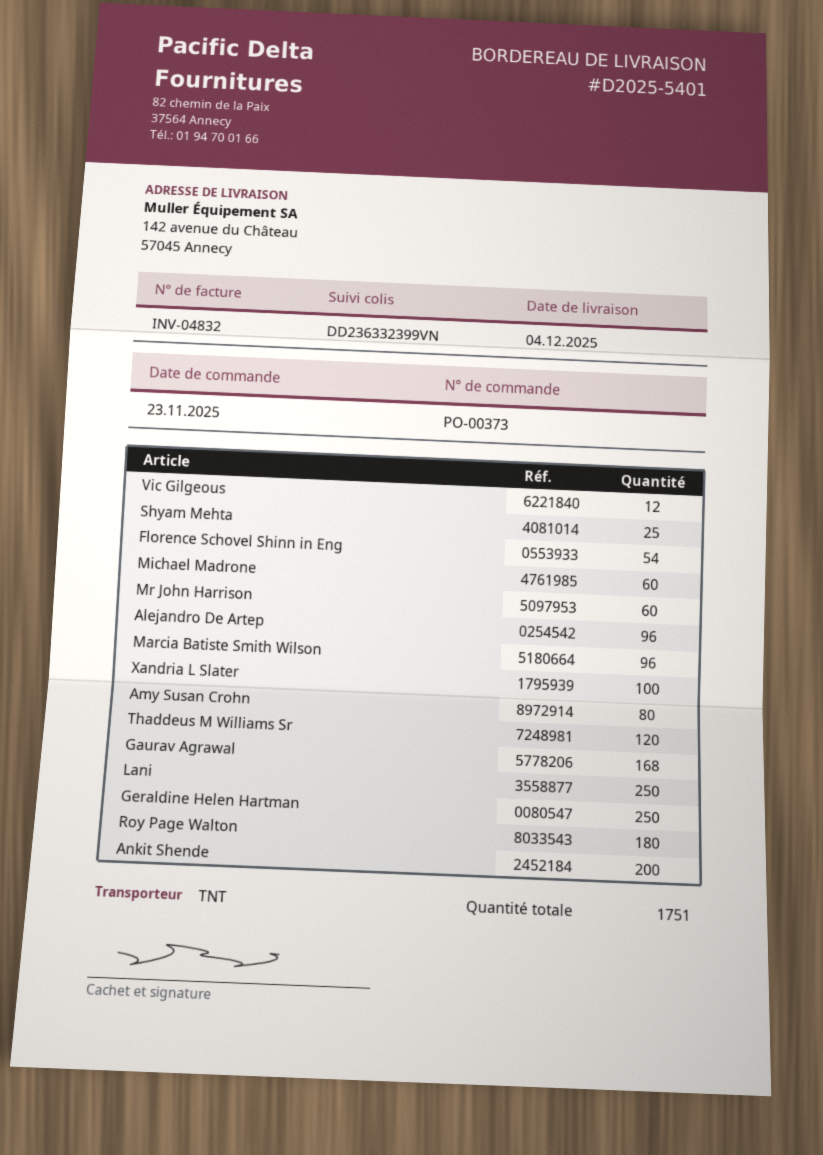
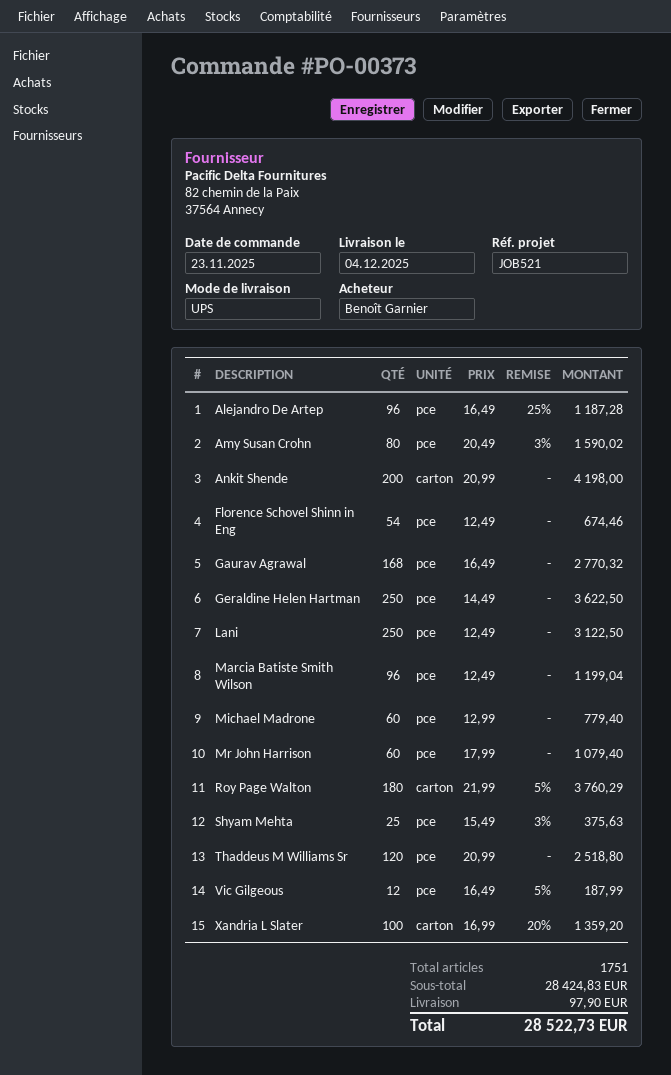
shipping method: TNT -> UPS

